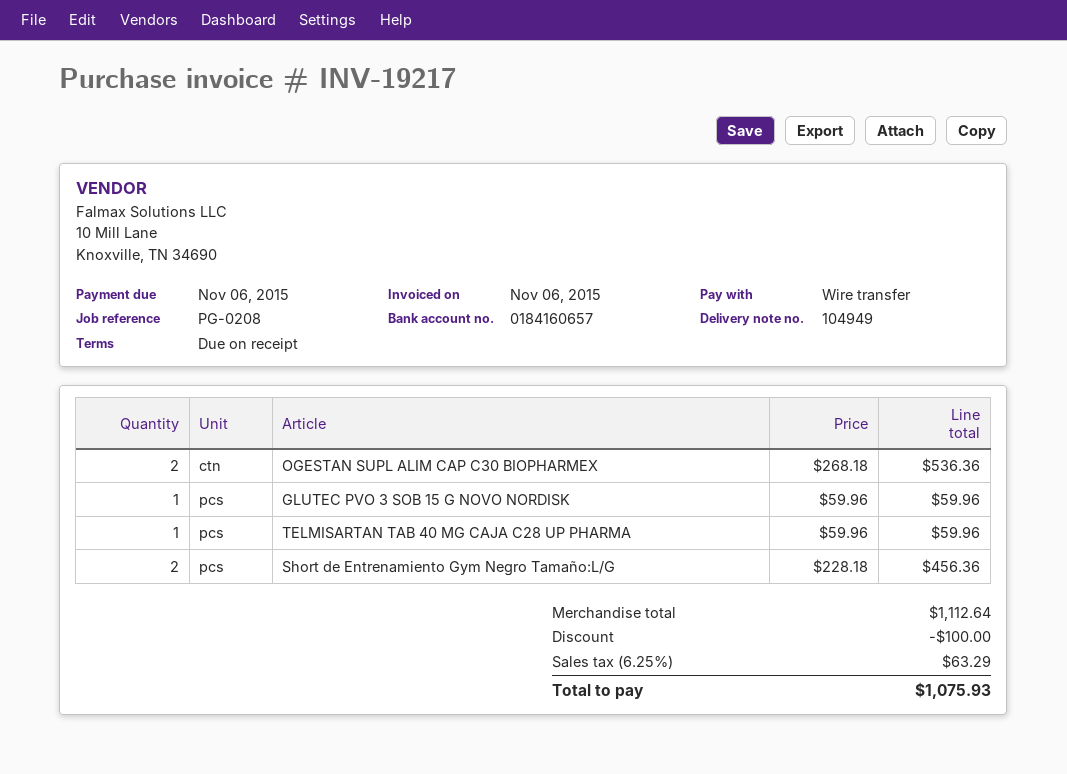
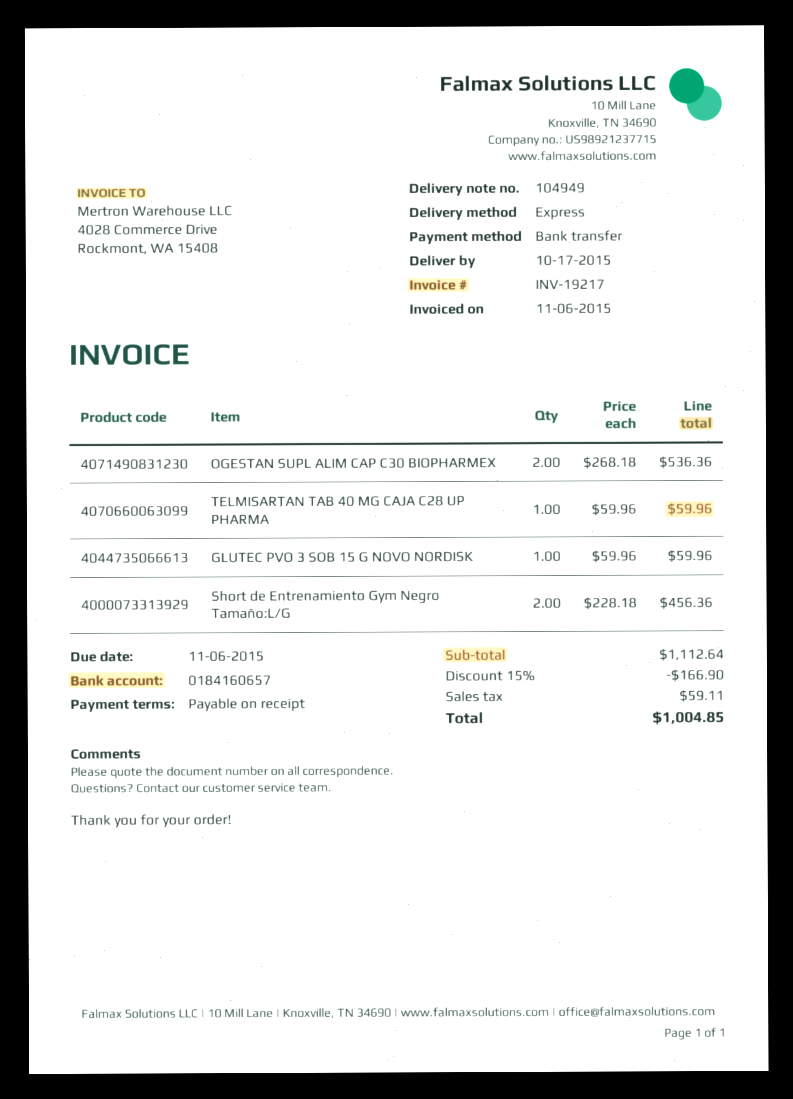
discount: 100.00 -> 166.90
tax: 63.29 -> 59.11
total: 1075.93 -> 1004.85

